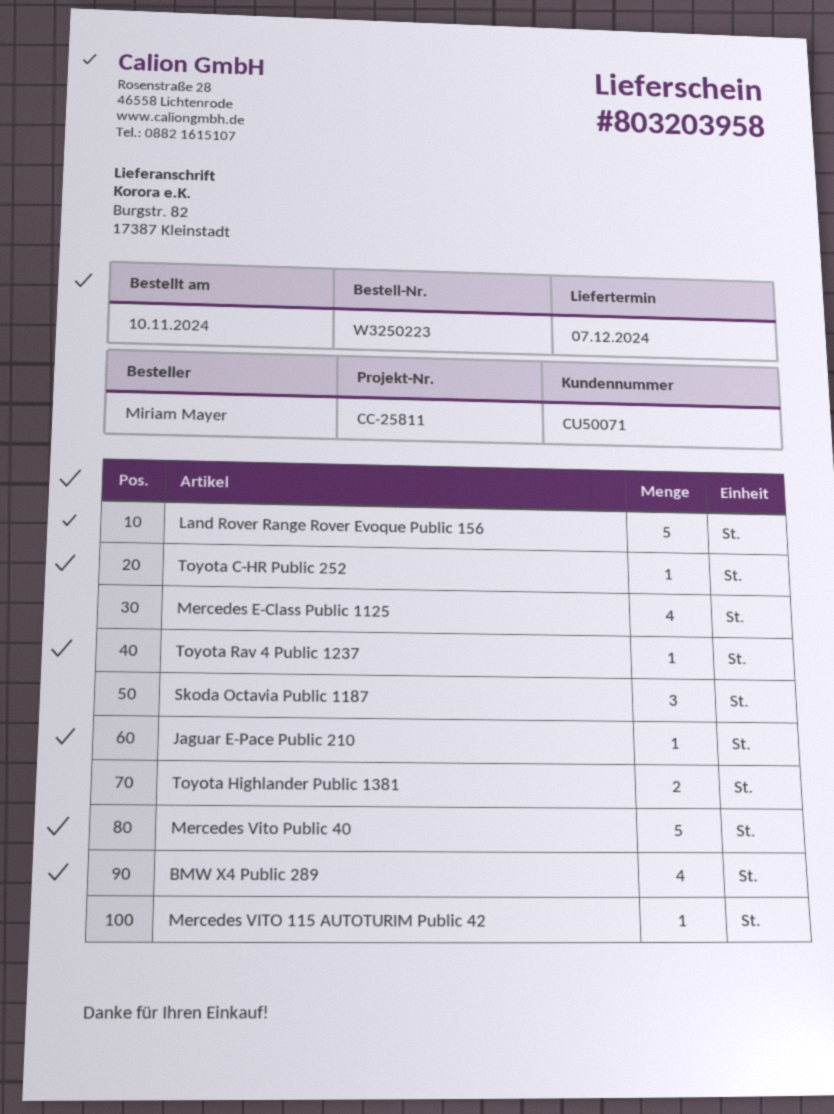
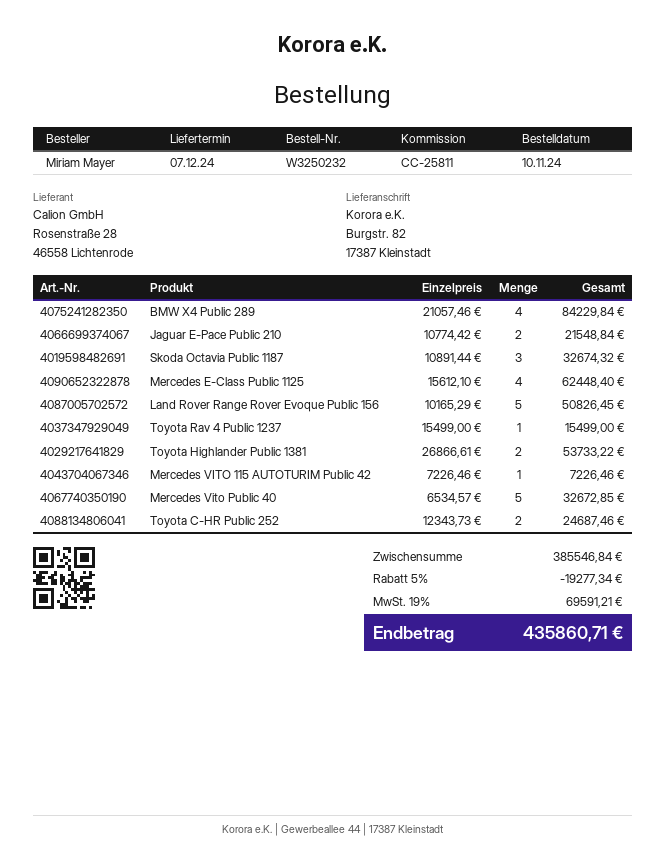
order number: W3250223 -> W3250232
Toyota C-HR Public 252: 1 -> 2
Jaguar E-Pace Public 210: 1 -> 2

